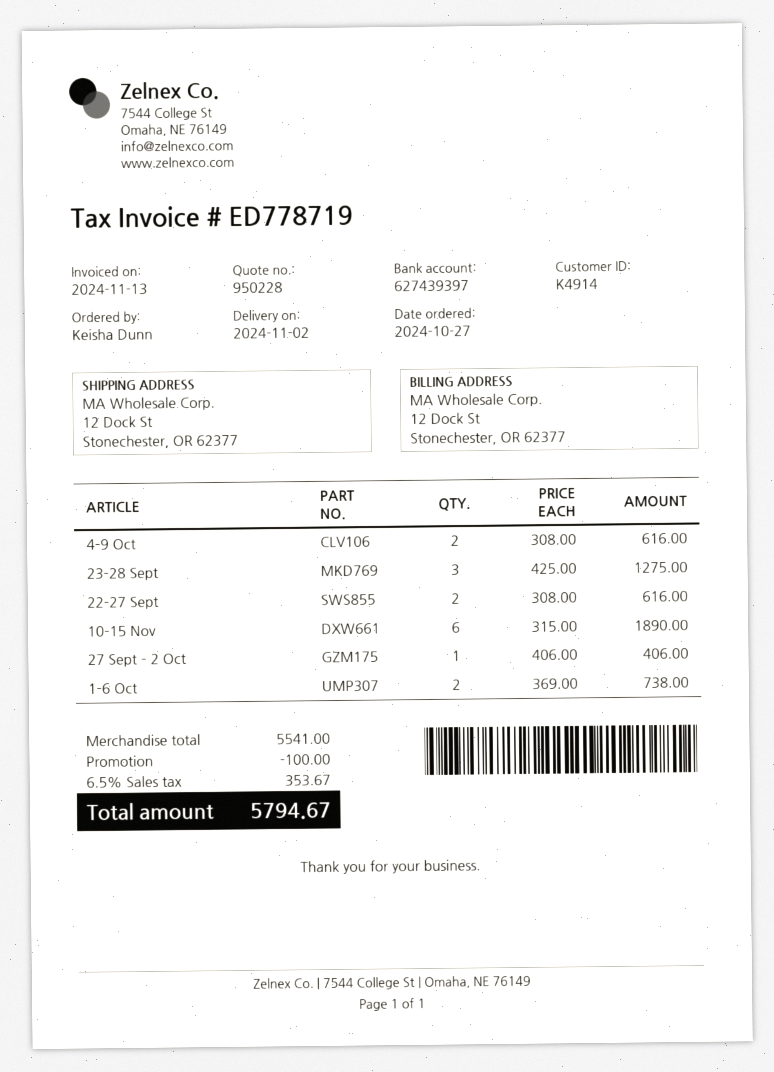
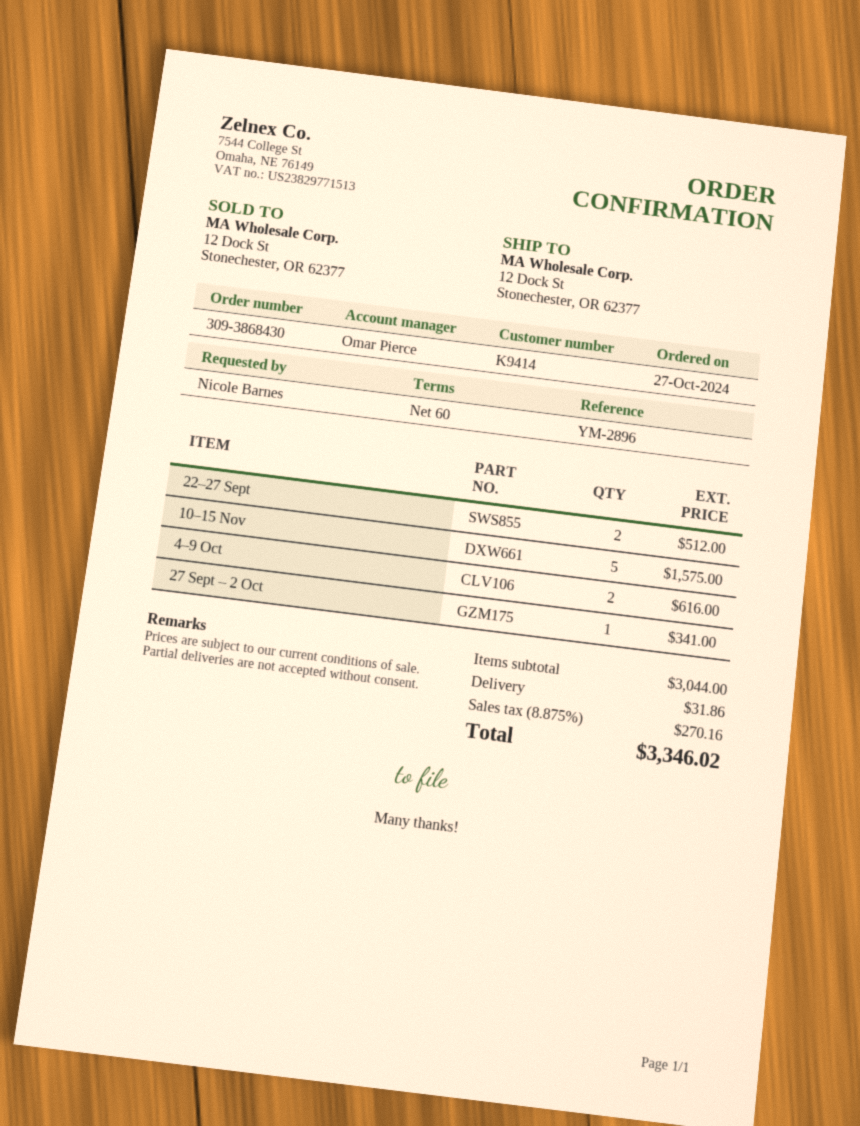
customer number: K4914 -> K9414
ordered by: Keisha Dunn -> Nicole Barnes
23–28 Sept: 3 for 1275.00 -> none
22–27 Sept: 2 for 616.00 -> 2 for 512.00
10–15 Nov: 6 for 1890.00 -> 5 for 1575.00
27 Sept – 2 Oct: 1 for 406.00 -> 1 for 341.00
1–6 Oct: 2 for 738.00 -> none
subtotal: 5541.00 -> 3044.00
discount: 100.00 -> none
shipping: none -> 31.86
tax: 6.5% = 353.67 -> 8.875% = 270.16
total: 5794.67 -> 3346.02

